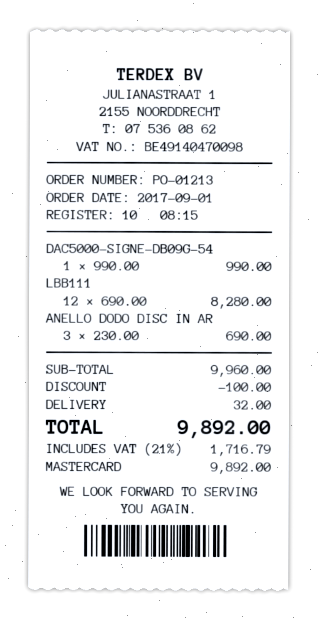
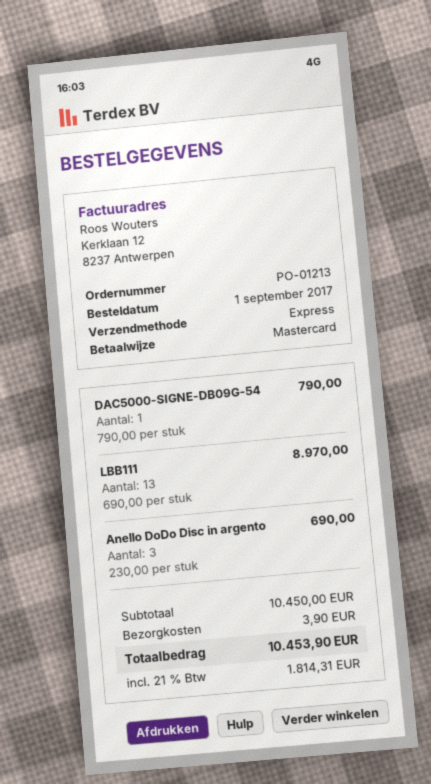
DAC5000-SIGNE-DB09G-54: 1 x 990.00 = 990.00 -> 1 x 790.00 = 790.00
LBB111: 12 x 690.00 = 8280.00 -> 13 x 690.00 = 8970.00
subtotal: 9960.00 -> 10450.00
discount: 100.00 -> none
shipping: 32.00 -> 3.90
tax: 21% = 1716.79 -> 21% = 1814.31
total: 9892.00 -> 10453.90

